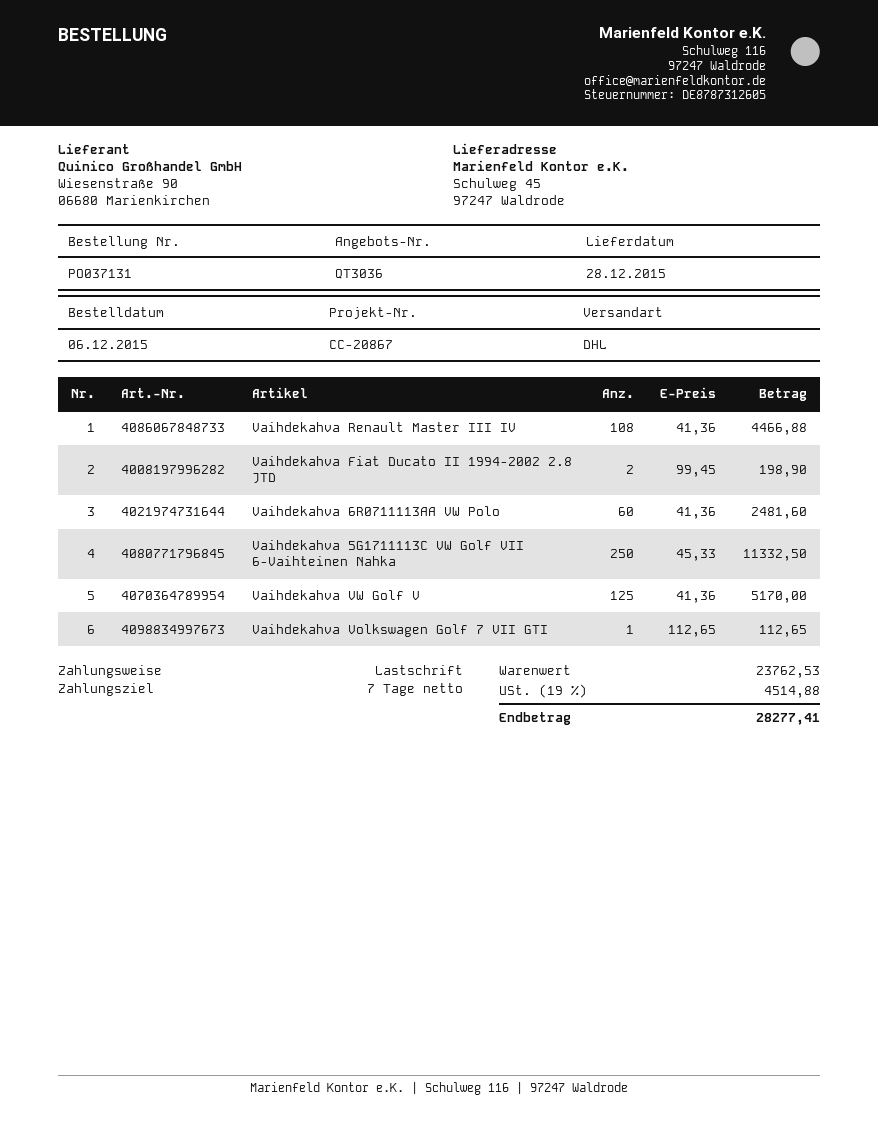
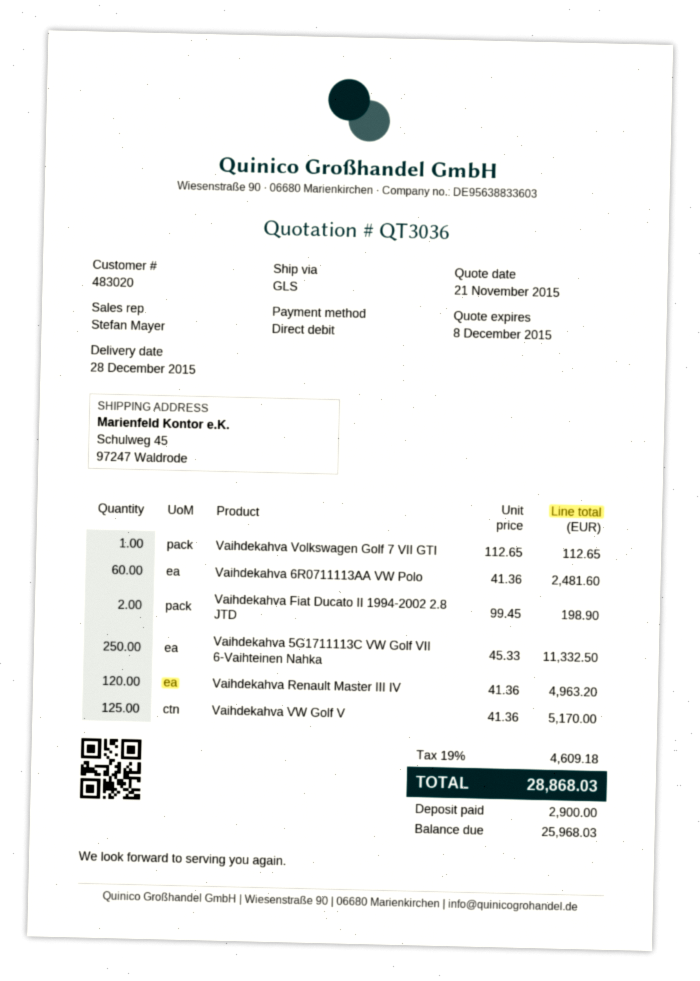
shipping method: DHL -> GLS
Vaihdekahva Renault Master III IV: 108 x 41.36 = 4466.88 -> 120 x 41.36 = 4963.20
tax: 19% = 4514.88 -> 19% = 4609.18
total: 28277.41 -> 28868.03

